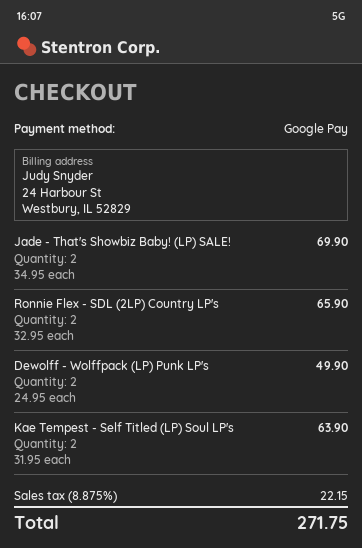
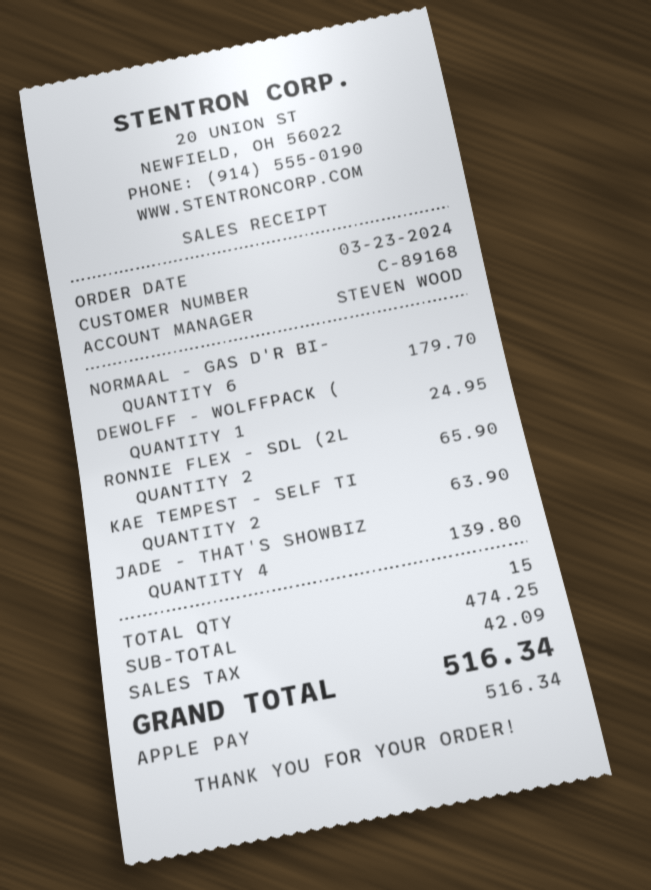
payment method: Google Pay -> Apple Pay
Jade - That's Showbiz Baby! (LP) SALE!: 2 for 69.90 -> 4 for 139.80
Dewolff - Wolffpack (LP) Punk LP's: 2 for 49.90 -> 1 for 24.95
NORMAAL - GAS D'R BI-: none -> 6 for 179.70
tax: 22.15 -> 42.09
total: 271.75 -> 516.34

